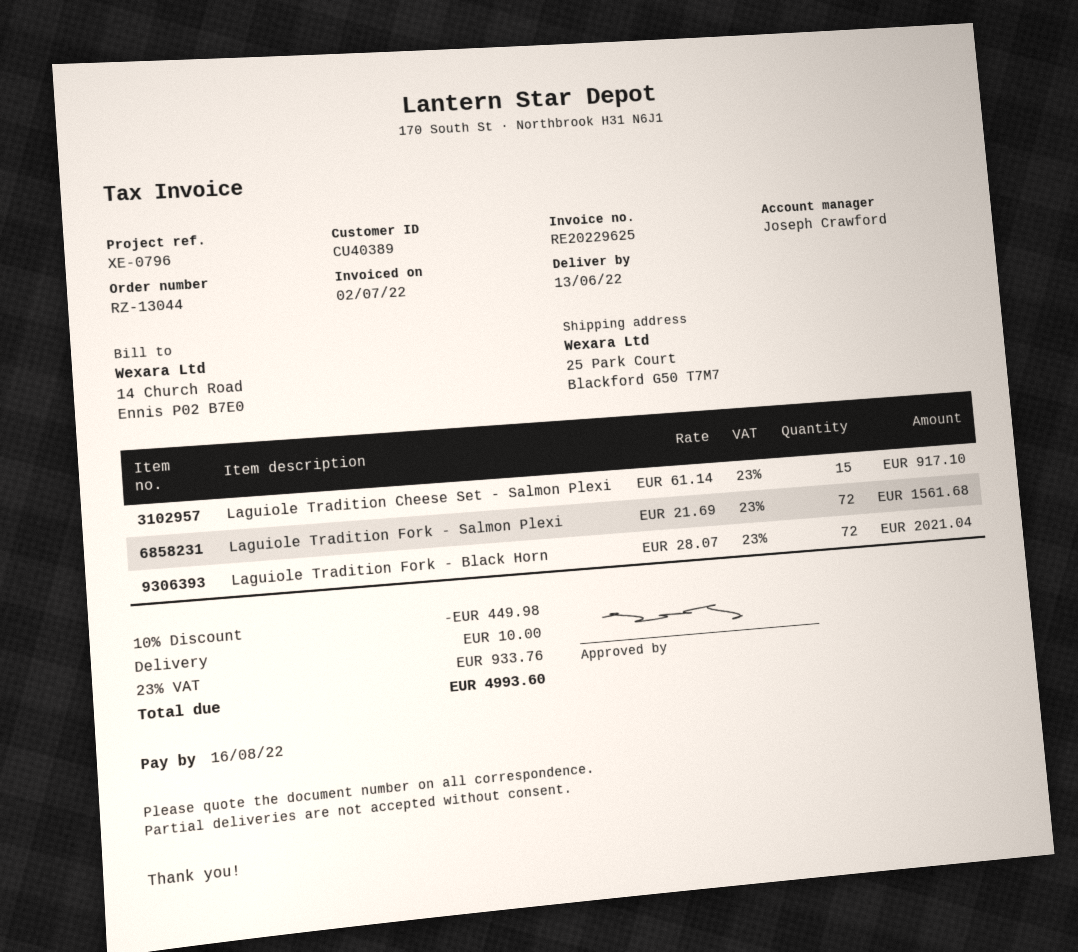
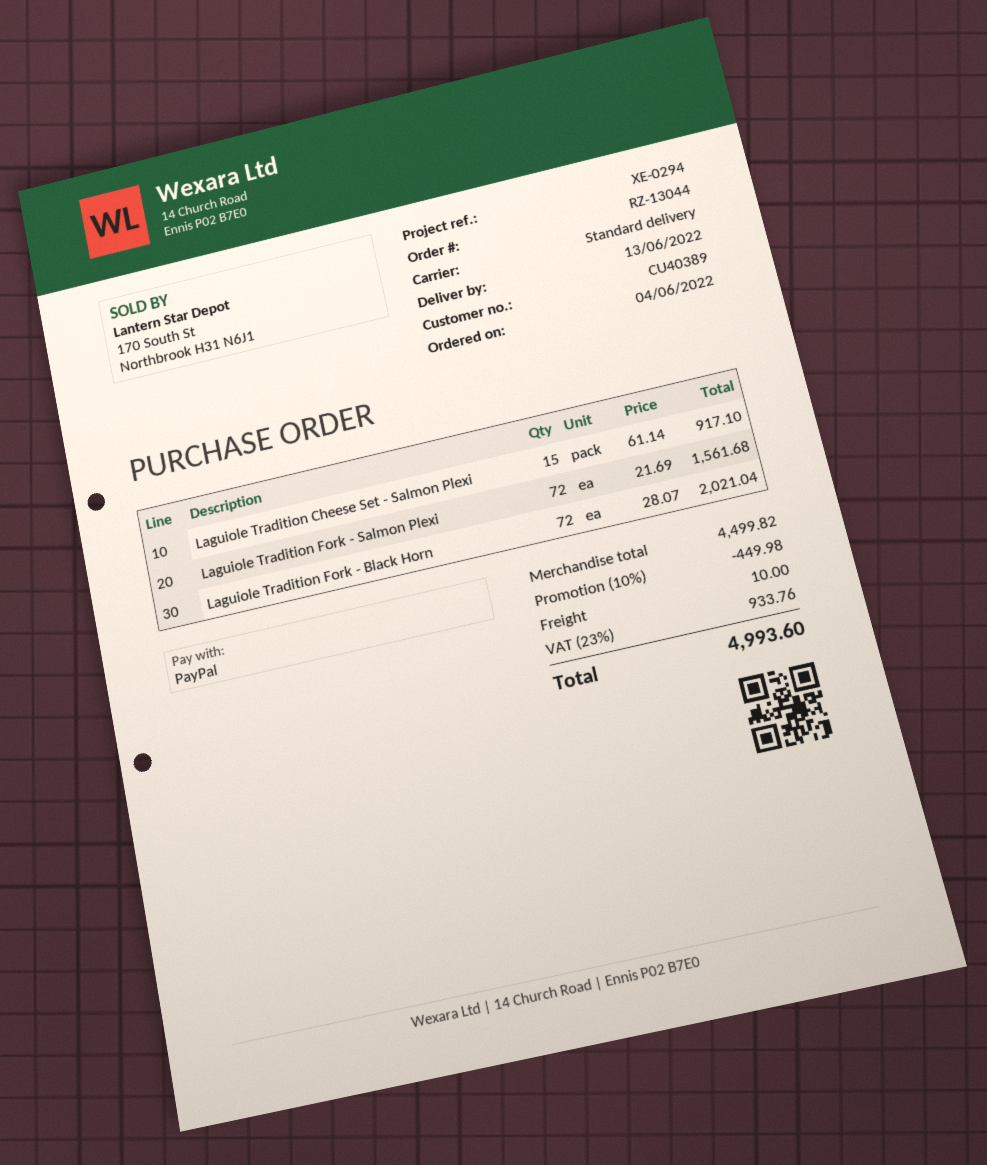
reference: XE-0796 -> XE-0294

